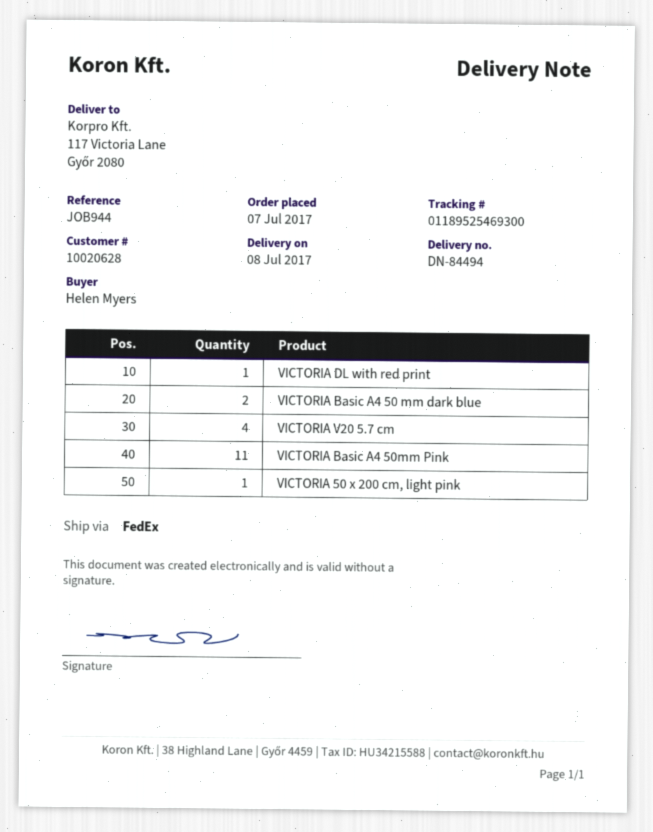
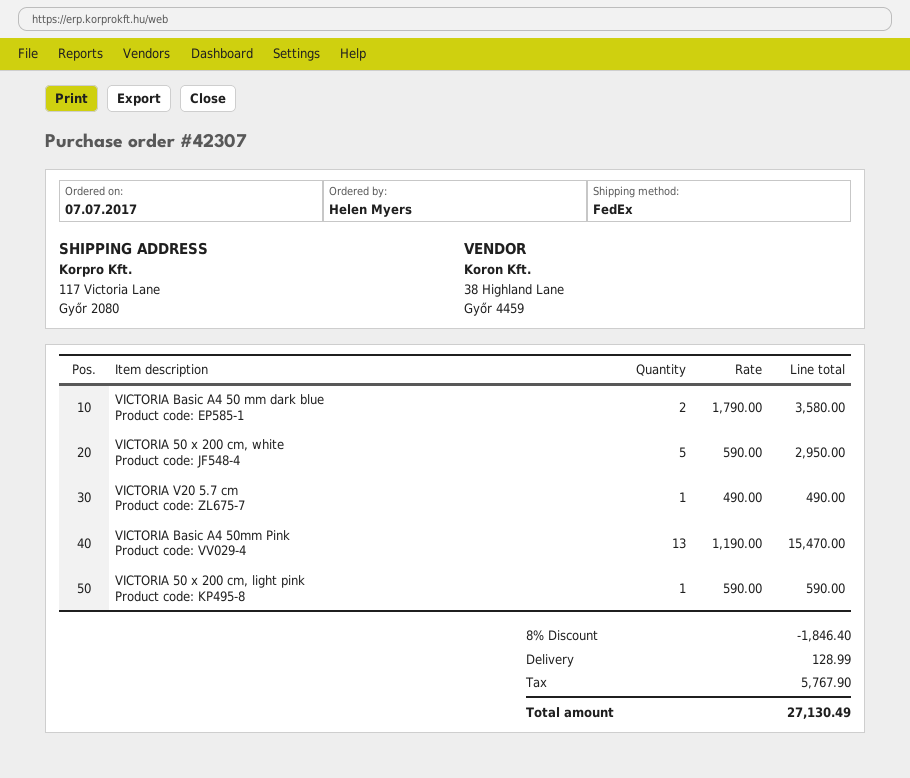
VICTORIA DL with red print: 1 -> none
VICTORIA V20 5.7 cm: 4 -> 1
VICTORIA Basic A4 50mm Pink: 11 -> 13
VICTORIA 50 x 200 cm, white: none -> 5

